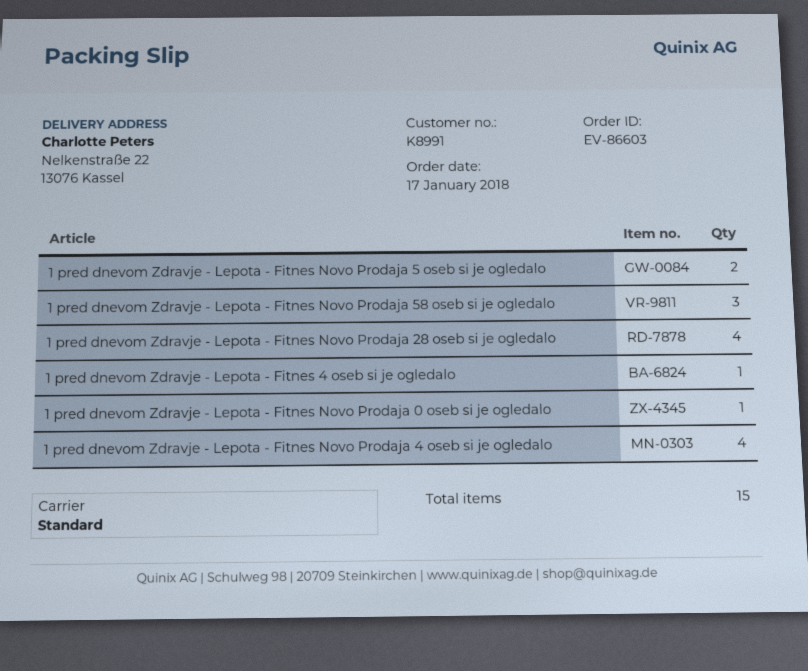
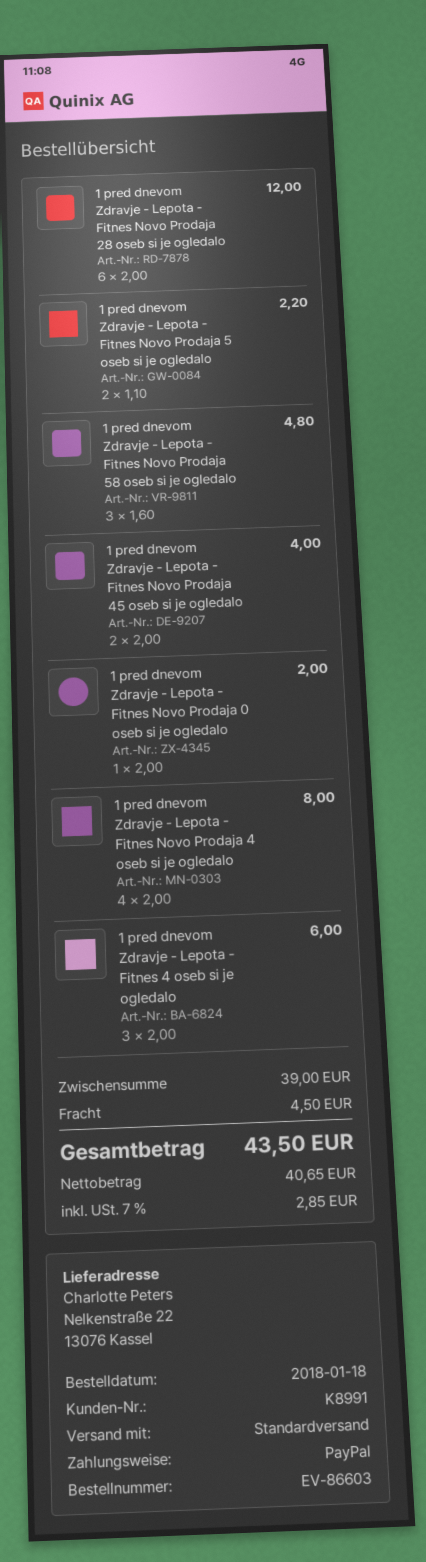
order date: 2018-01-17 -> 2018-01-18
1 pred dnevom Zdravje - Lepota - Fitnes Novo Prodaja 28 oseb si je ogledalo: 4 -> 6
1 pred dnevom Zdravje - Lepota - Fitnes 4 oseb si je ogledalo: 1 -> 3
1 pred dnevom Zdravje - Lepota - Fitnes Novo Prodaja 45 oseb si je ogledalo: none -> 2

